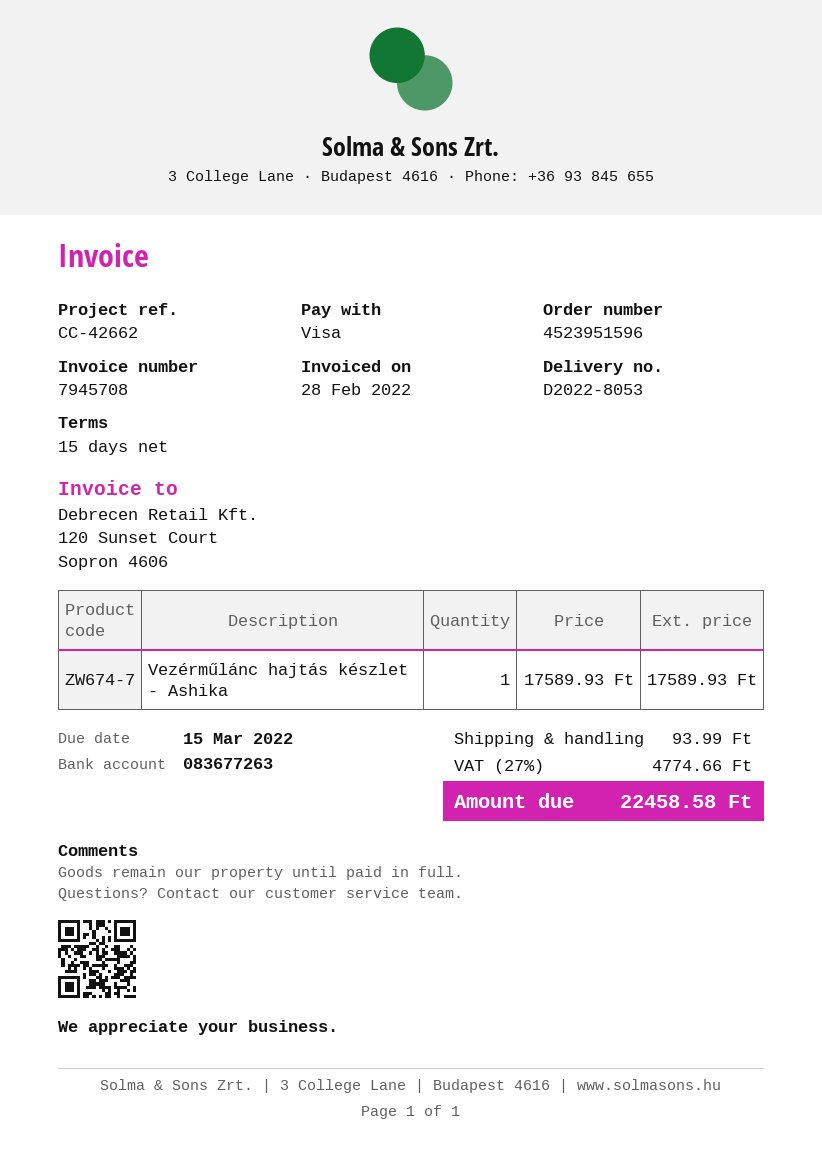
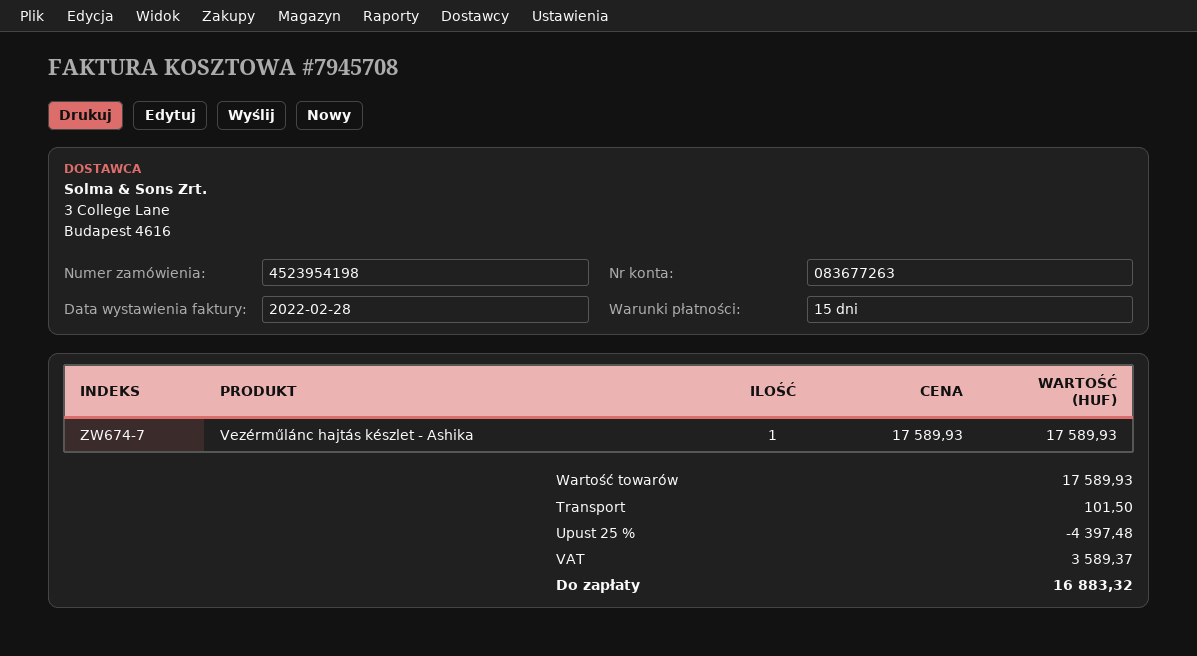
order number: 4523951596 -> 4523954198
discount: none -> 25% = 4397.48
shipping: 93.99 -> 101.50
tax: 4774.66 -> 3589.37
total: 22458.58 -> 16883.32

